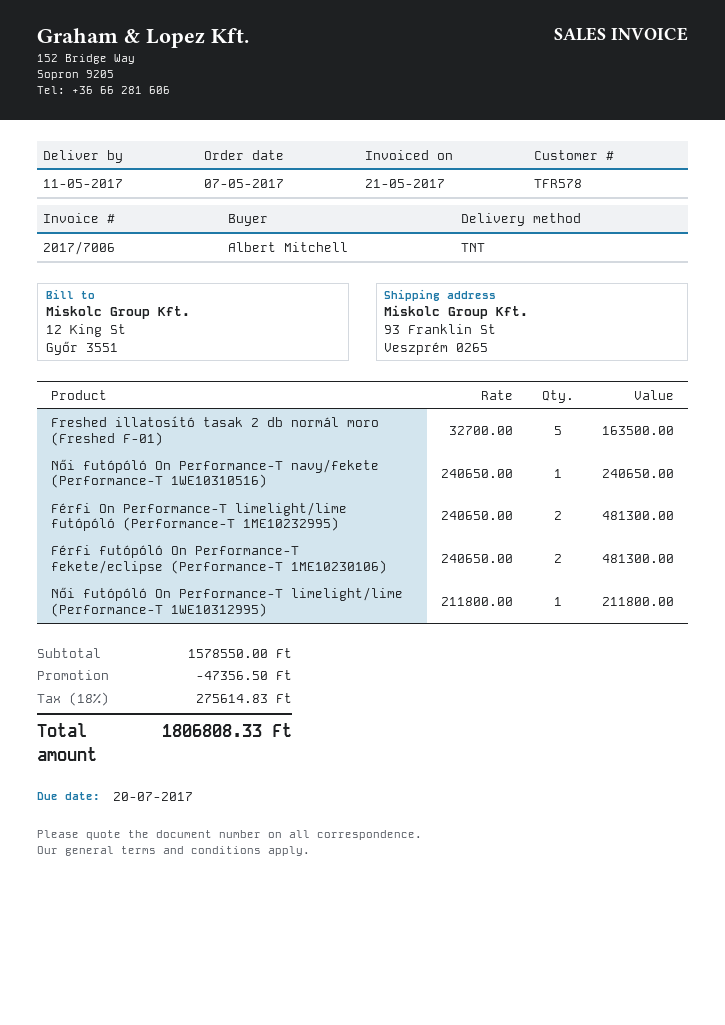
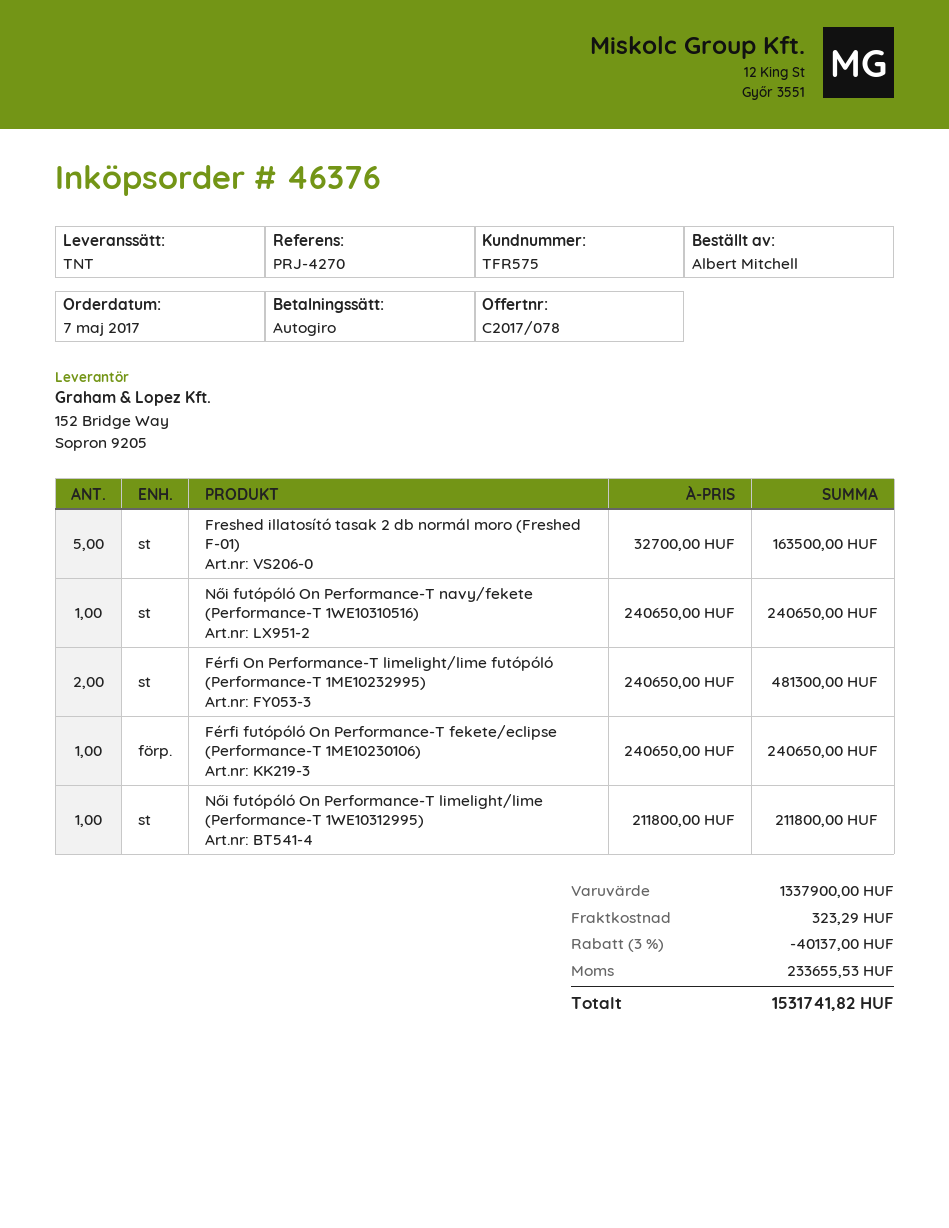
customer number: TFR578 -> TFR575
Férfi futópóló On Performance-T fekete/eclipse (Performance-T 1ME10230106): 2 x 240650.00 = 481300.00 -> 1 x 240650.00 = 240650.00
subtotal: 1578550.00 -> 1337900.00
discount: 47356.50 -> 40137.00
shipping: none -> 323.29
tax: 275614.83 -> 233655.53
total: 1806808.33 -> 1531741.82

